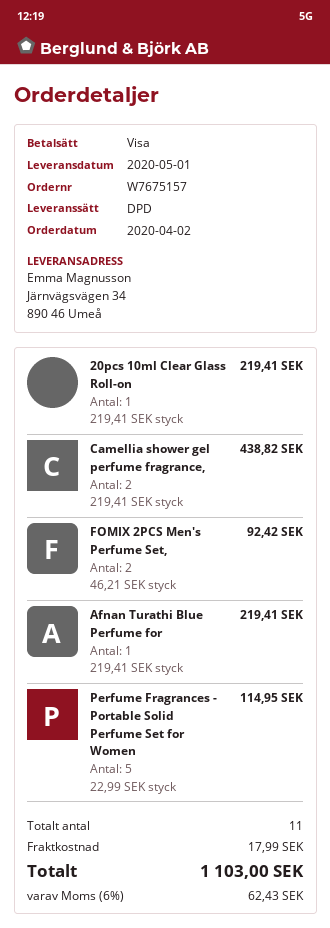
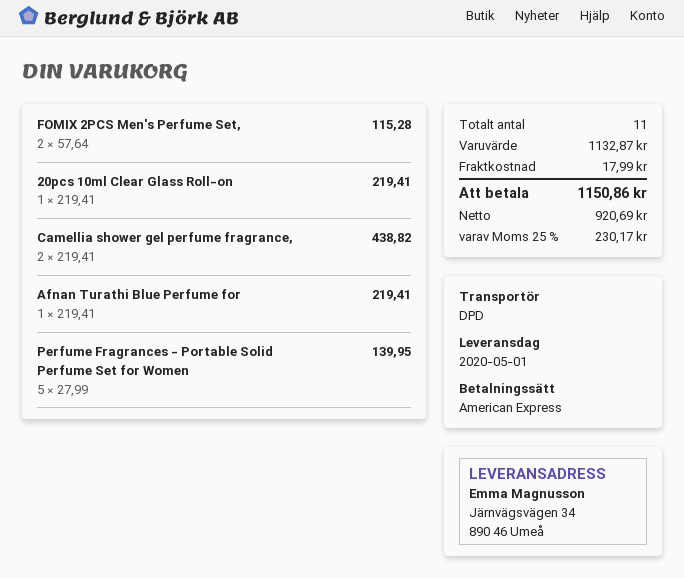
payment method: Visa -> American Express
FOMIX 2PCS Men's Perfume Set,: 2 x 46.21 = 92.42 -> 2 x 57.64 = 115.28
Perfume Fragrances - Portable Solid Perfume Set for Women: 5 x 22.99 = 114.95 -> 5 x 27.99 = 139.95
tax: 6% = 62.43 -> 25% = 230.17
total: 1103.00 -> 1150.86

